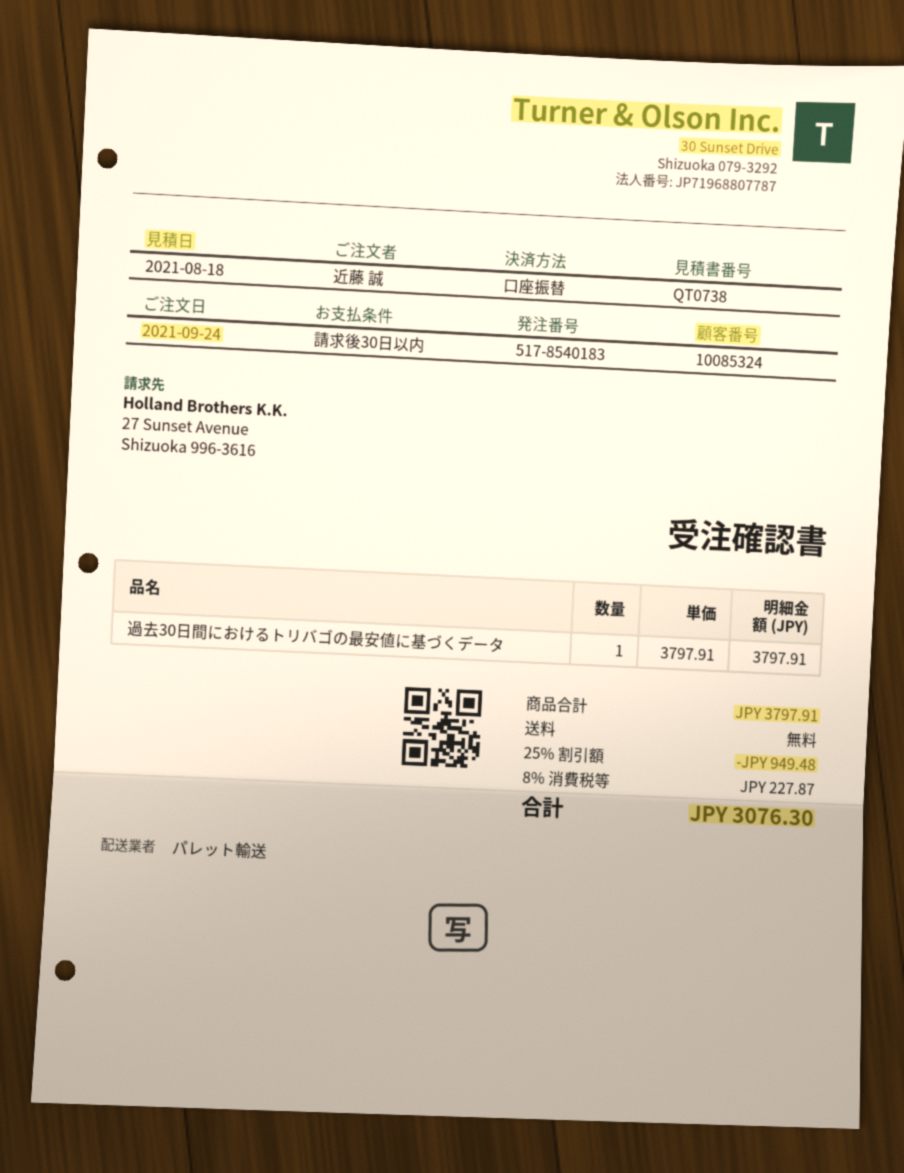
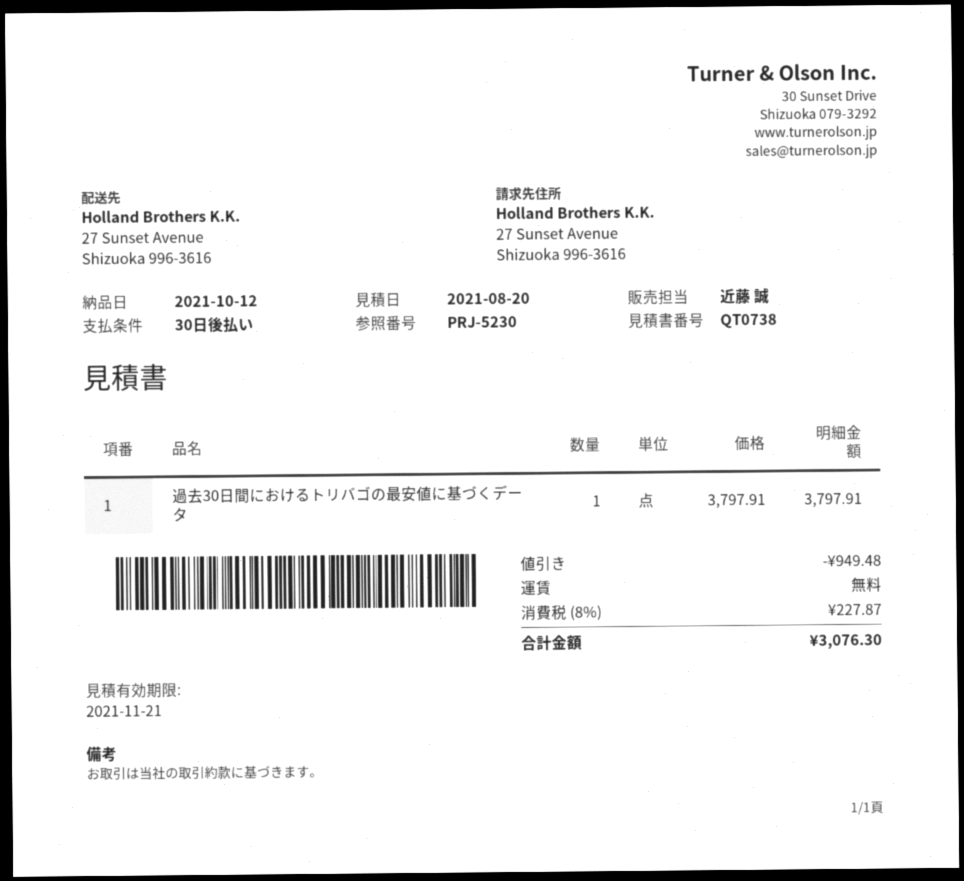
quote date: 2021-08-18 -> 2021-08-20

